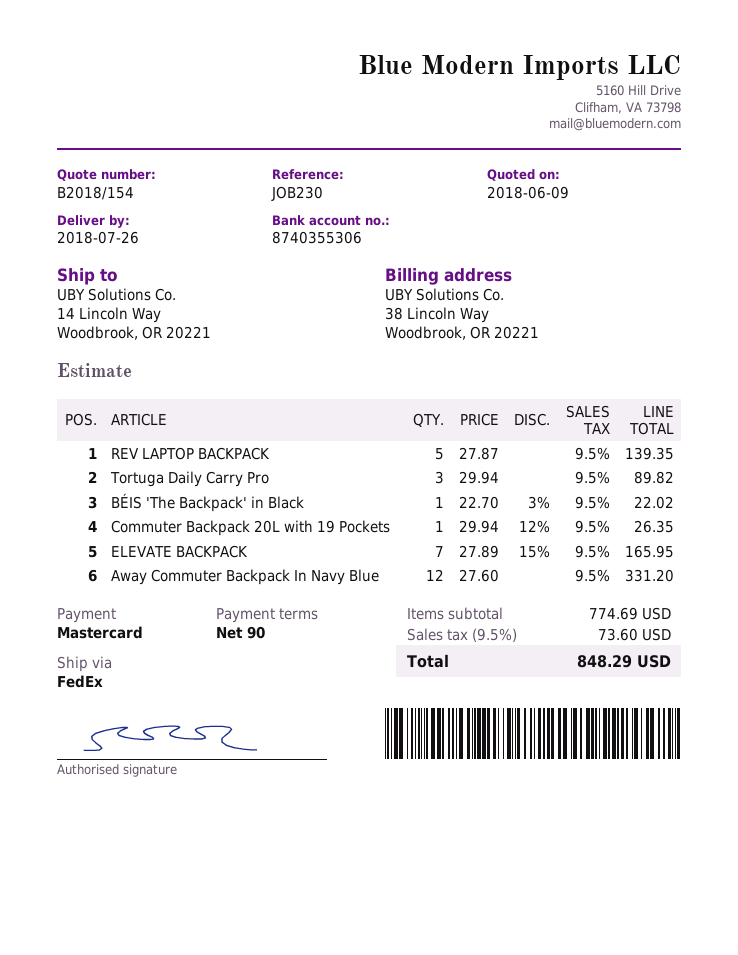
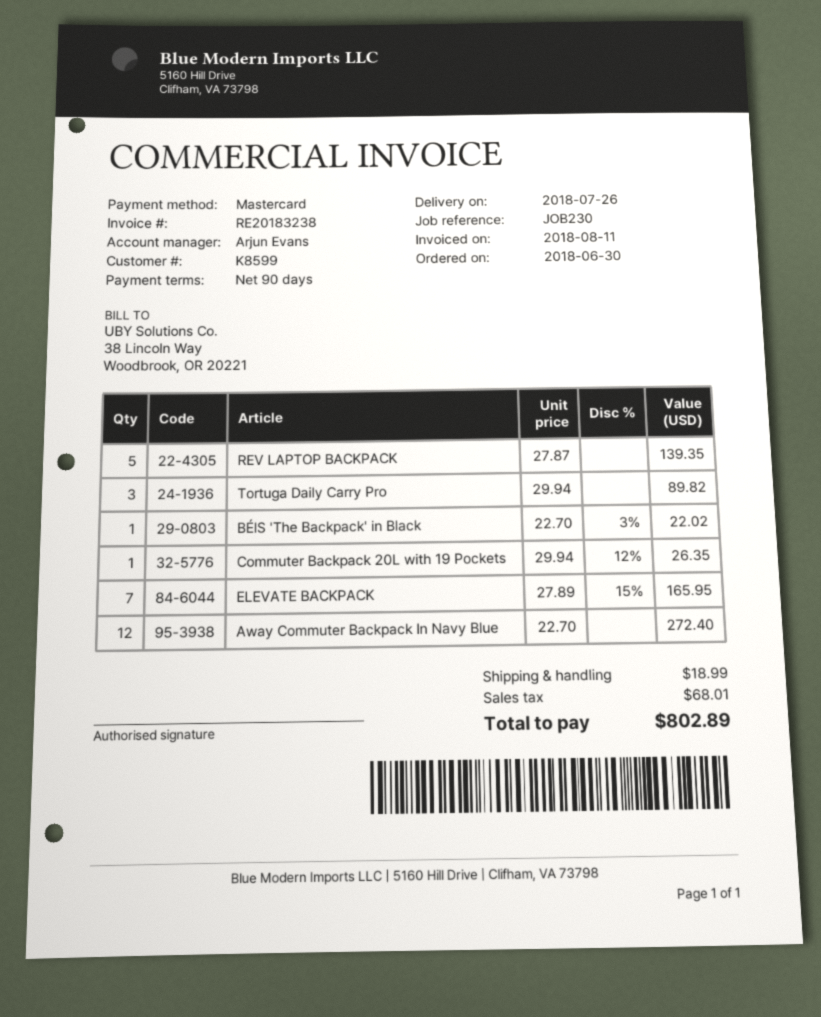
Away Commuter Backpack In Navy Blue: 12 x 27.60 = 331.20 -> 12 x 22.70 = 272.40
shipping: none -> 18.99
tax: 73.60 -> 68.01
total: 848.29 -> 802.89

